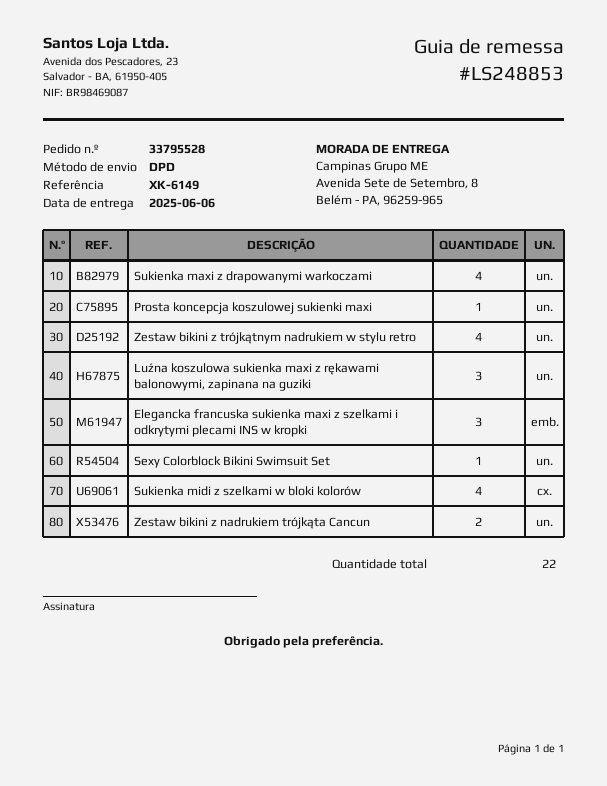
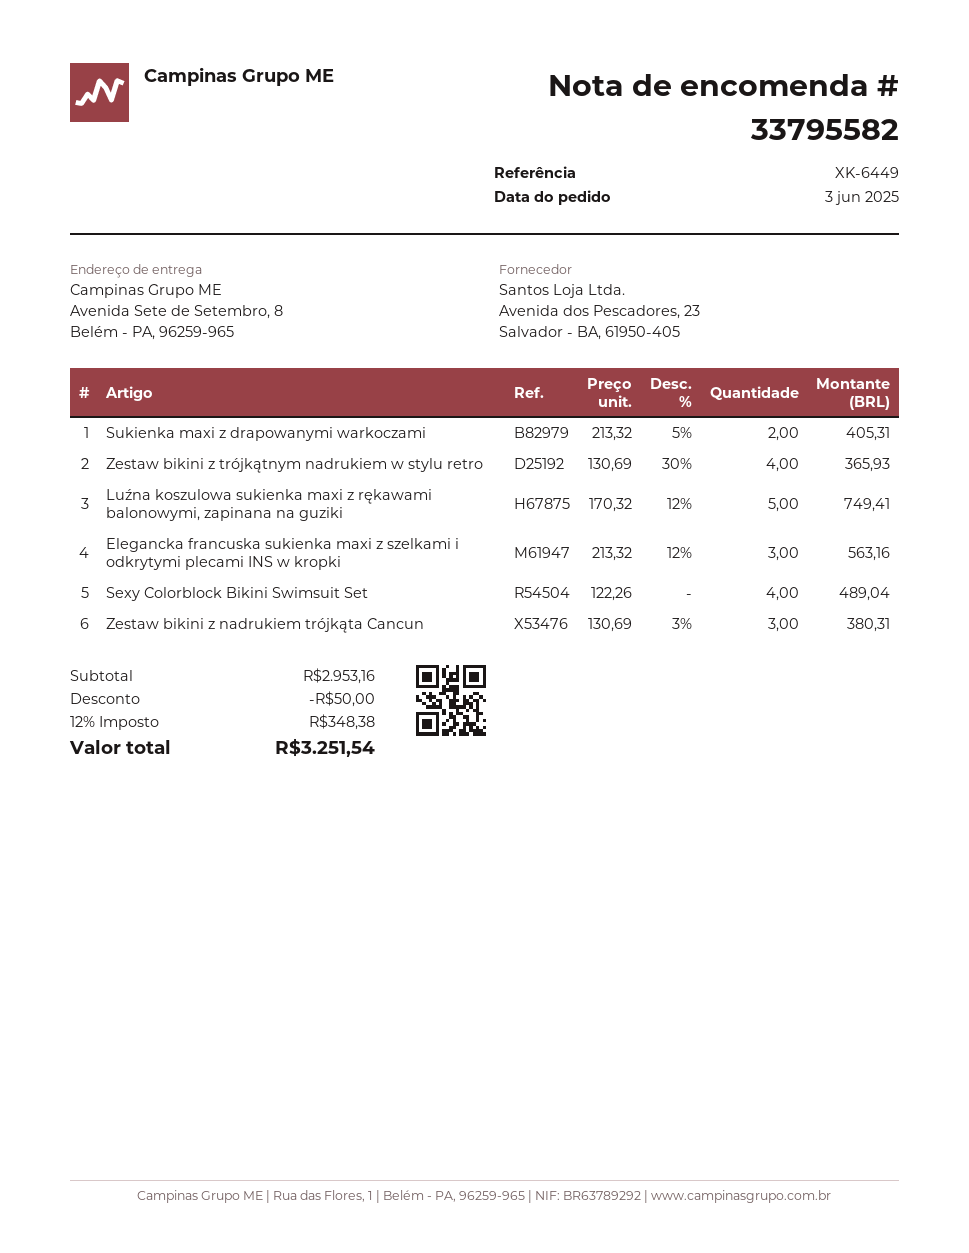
order number: 33795528 -> 33795582
reference: XK-6149 -> XK-6449
Sukienka maxi z drapowanymi warkoczami: 4 -> 2
Prosta koncepcja koszulowej sukienki maxi: 1 -> none
Luźna koszulowa sukienka maxi z rękawami balonowymi, zapinana na guziki: 3 -> 5
Sexy Colorblock Bikini Swimsuit Set: 1 -> 4
Sukienka midi z szelkami w bloki kolorów: 4 -> none
Zestaw bikini z nadrukiem trójkąta Cancun: 2 -> 3

